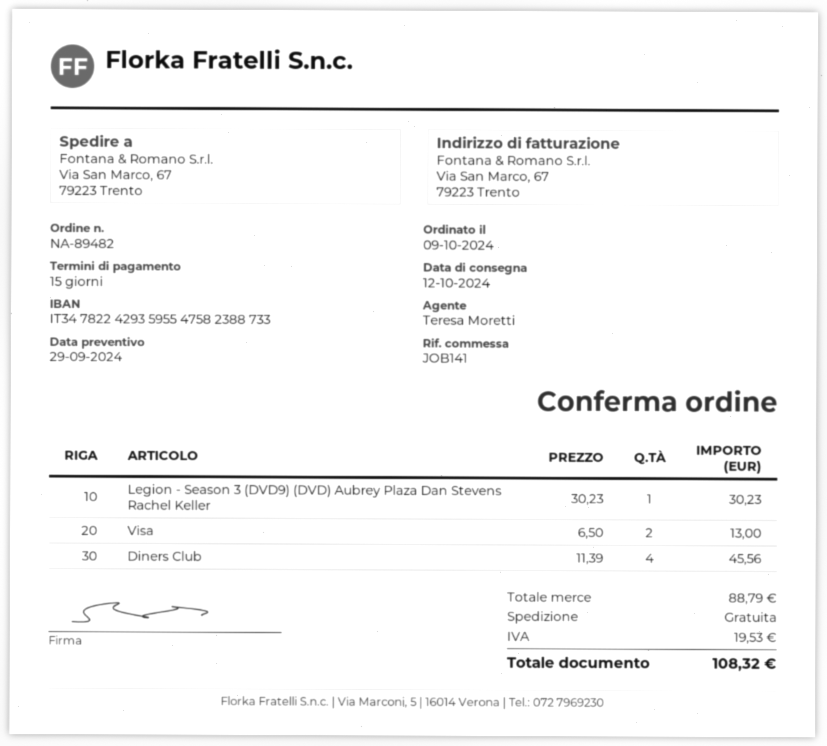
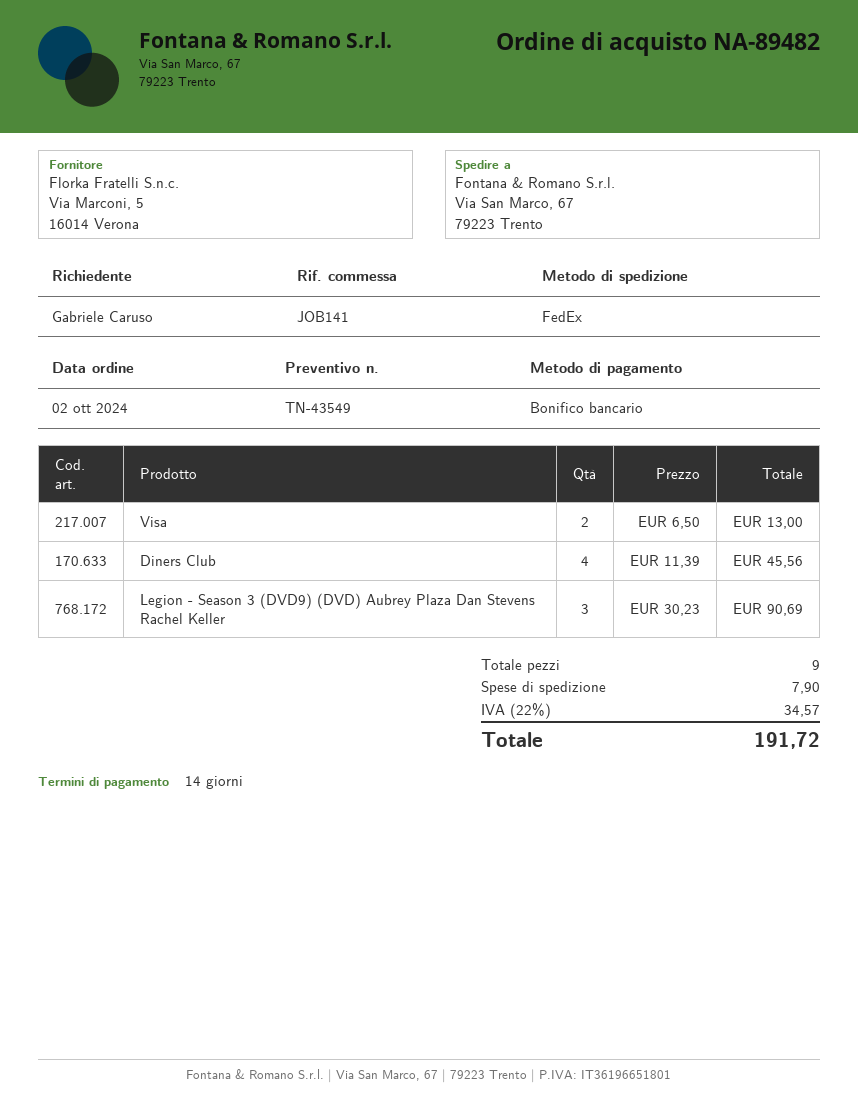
order date: 2024-10-09 -> 2024-10-02
payment terms: 15 days -> 14 days
Legion - Season 3 (DVD9) (DVD) Aubrey Plaza Dan Stevens Rachel Keller: 1 x 30.23 = 30.23 -> 3 x 30.23 = 90.69
shipping: 0.00 -> 7.90
tax: 19.53 -> 34.57
total: 108.32 -> 191.72

